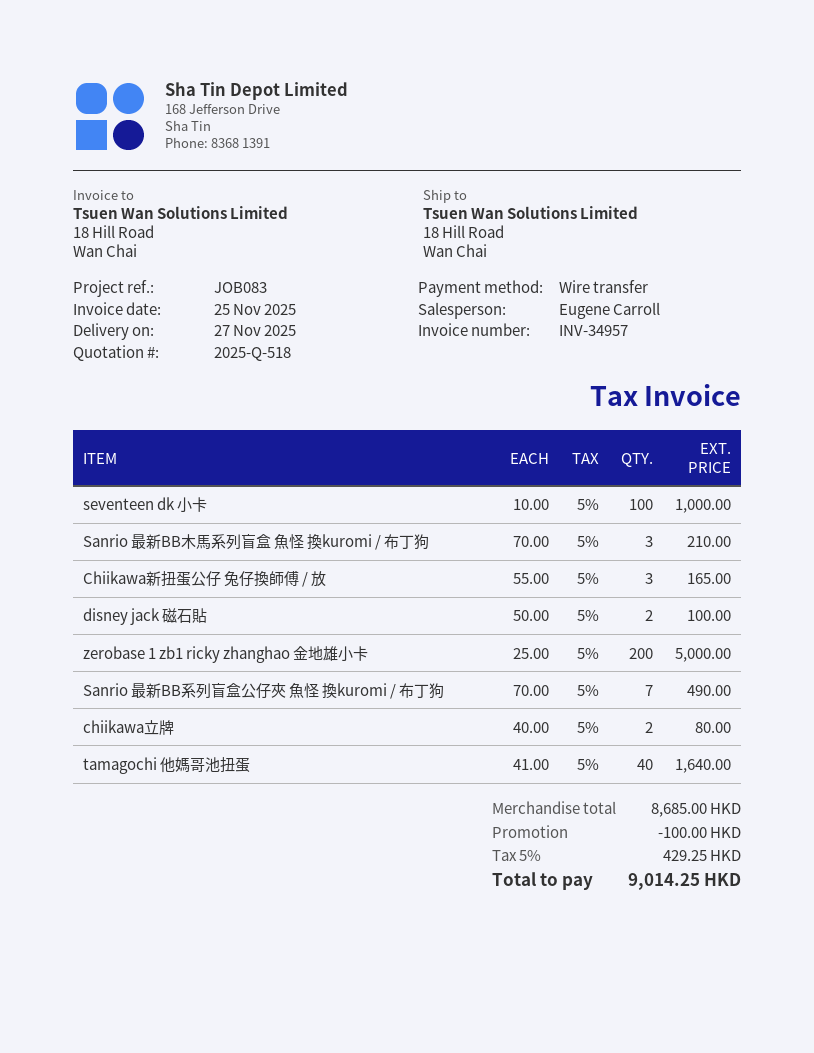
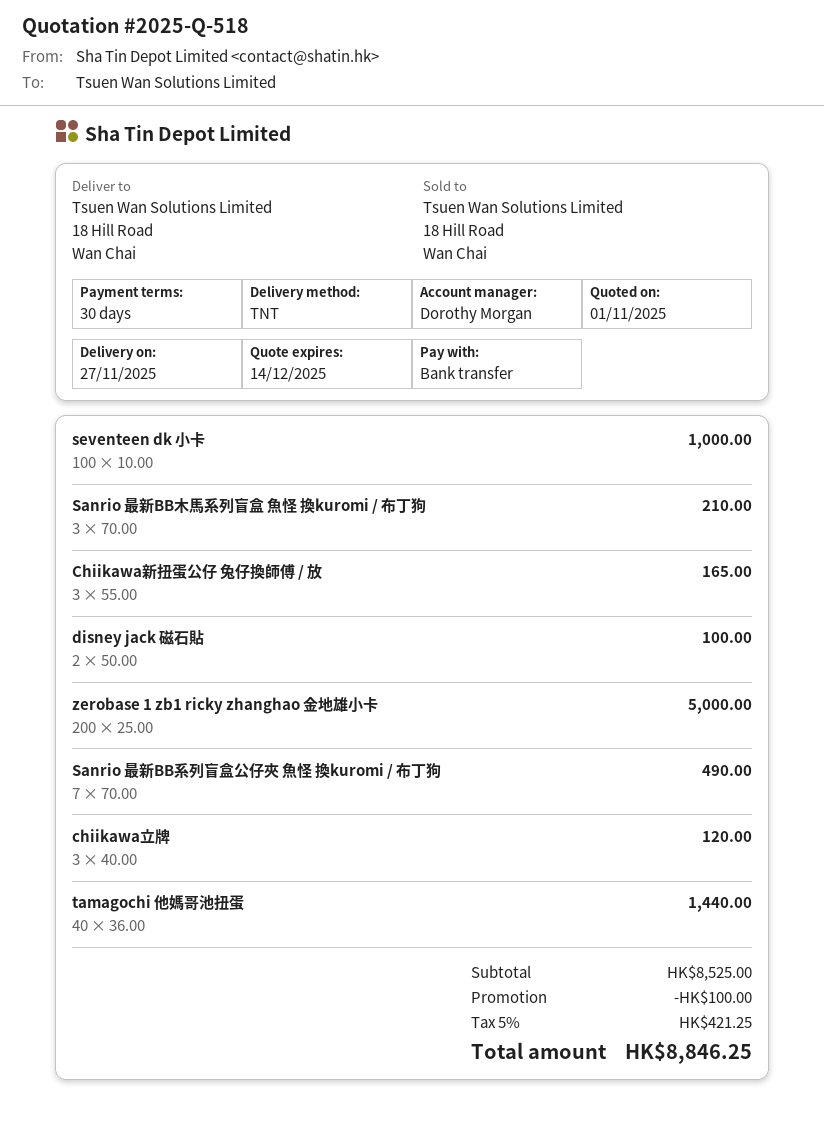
sales rep: Eugene Carroll -> Dorothy Morgan
chiikawa立牌: 2 x 40.00 = 80.00 -> 3 x 40.00 = 120.00
tamagochi 他媽哥池扭蛋: 40 x 41.00 = 1640.00 -> 40 x 36.00 = 1440.00
subtotal: 8685.00 -> 8525.00
tax: 5% = 429.25 -> 5% = 421.25
total: 9014.25 -> 8846.25

